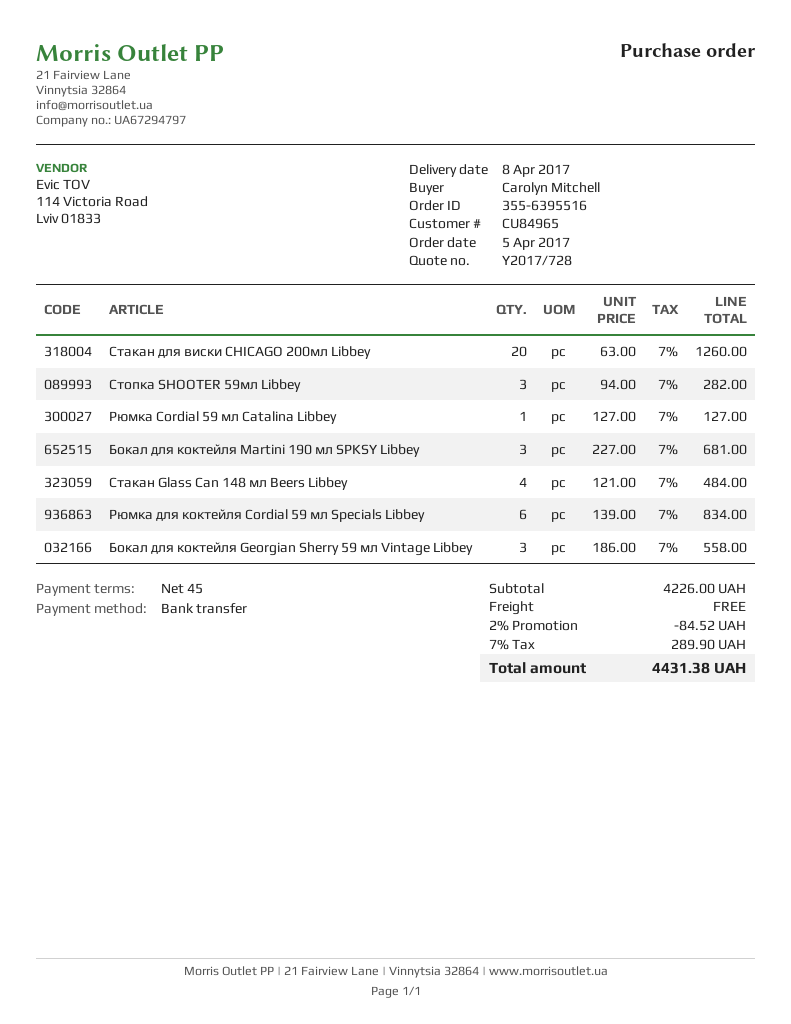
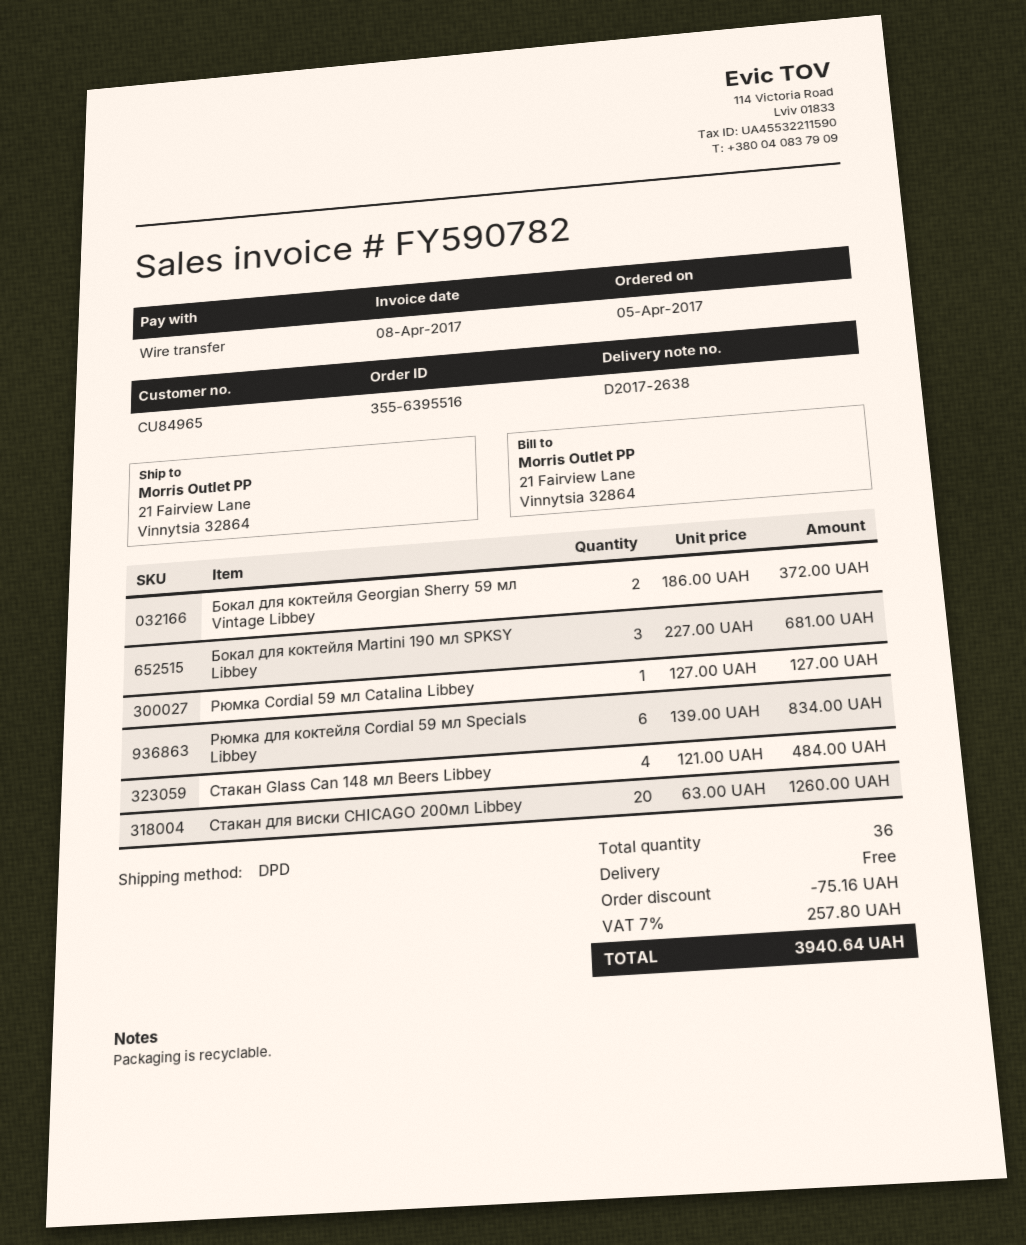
Стопка SHOOTER 59мл Libbey: 3 x 94.00 = 282.00 -> none
Бокал для коктейля Georgian Sherry 59 мл Vintage Libbey: 3 x 186.00 = 558.00 -> 2 x 186.00 = 372.00
discount: 84.52 -> 75.16
tax: 7% = 289.90 -> 7% = 257.80
total: 4431.38 -> 3940.64

